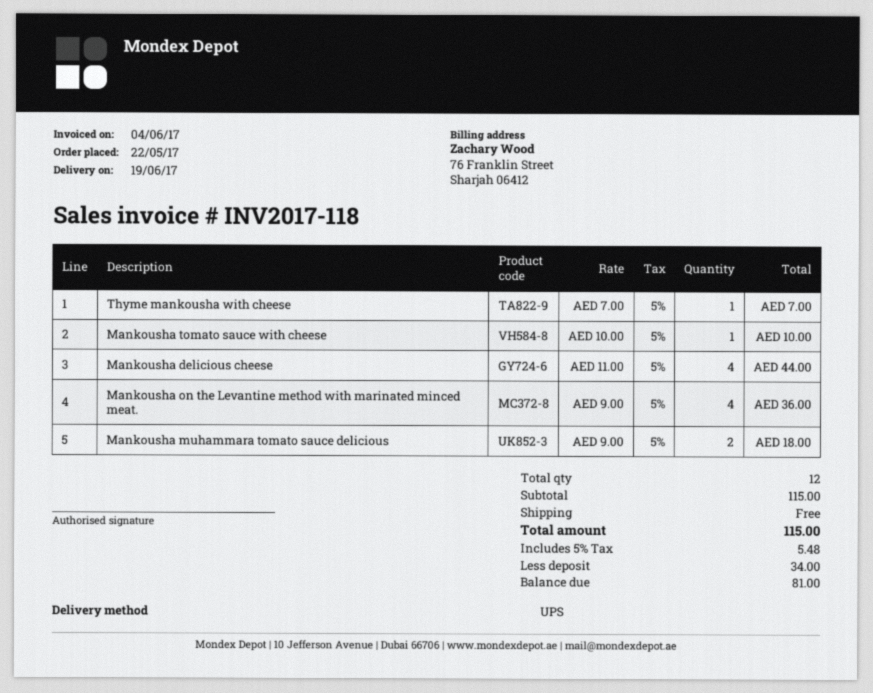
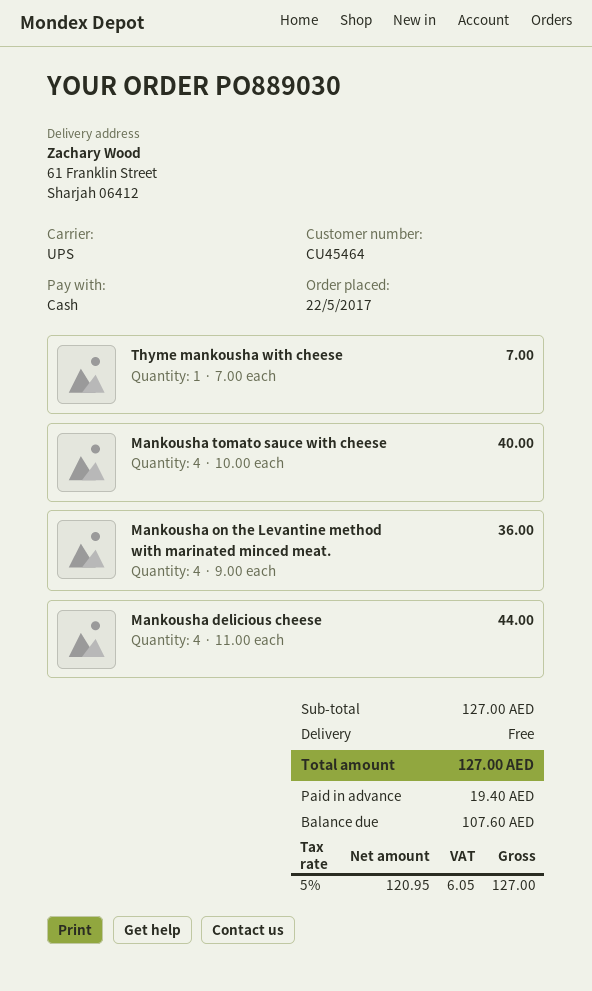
Mankousha tomato sauce with cheese: 1 x 10.00 = 10.00 -> 4 x 10.00 = 40.00
Mankousha muhammara tomato sauce delicious: 2 x 9.00 = 18.00 -> none
subtotal: 115.00 -> 127.00
tax: 5% = 5.48 -> 5% = 6.05
total: 115.00 -> 127.00
deposit: 34.00 -> 19.40
balance: 81.00 -> 107.60

